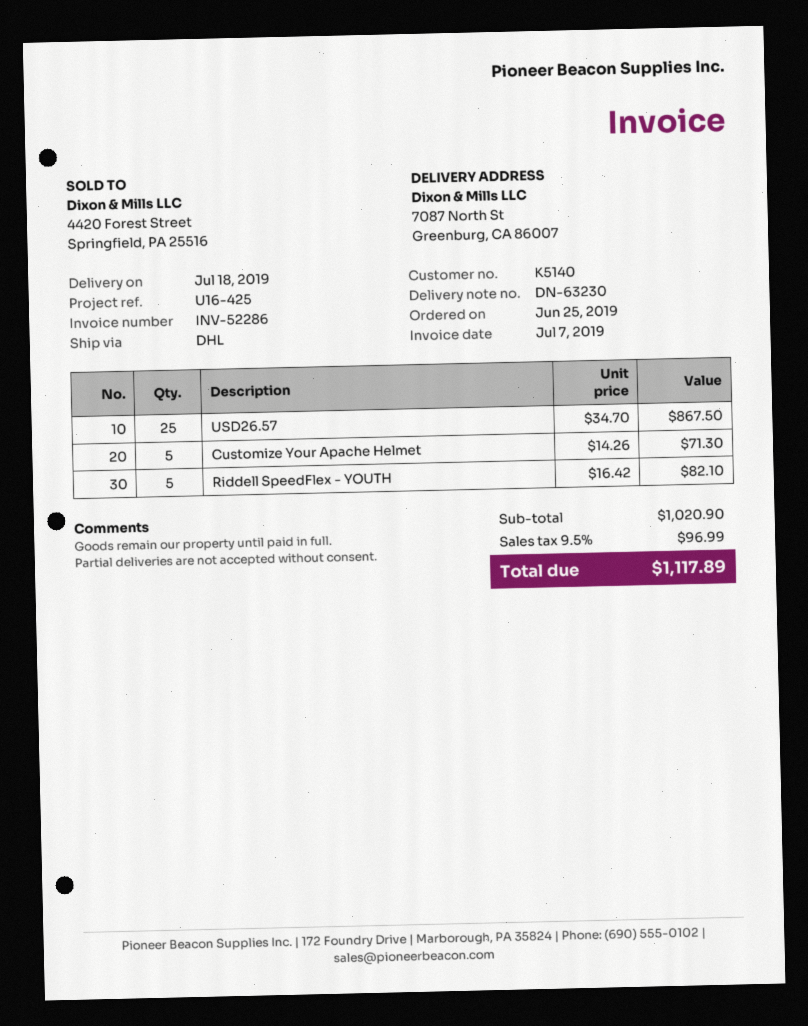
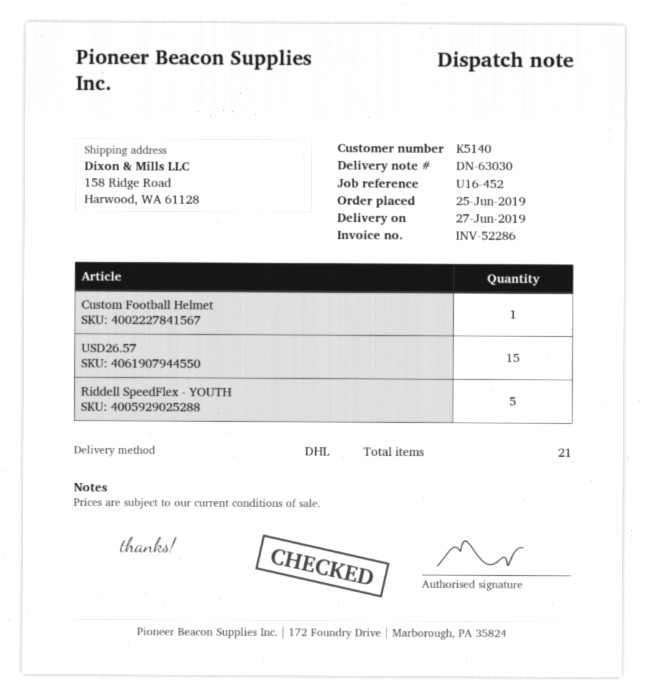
delivery note number: DN-63230 -> DN-63030
delivery date: 2019-07-18 -> 2019-06-27
reference: U16-425 -> U16-452
ship to: 7087 North St, Greenburg, CA 86007 -> 158 Ridge Road, Harwood, WA 61128
USD26.57: 25 -> 15
Customize Your Apache Helmet: 5 -> none
Custom Football Helmet: none -> 1

